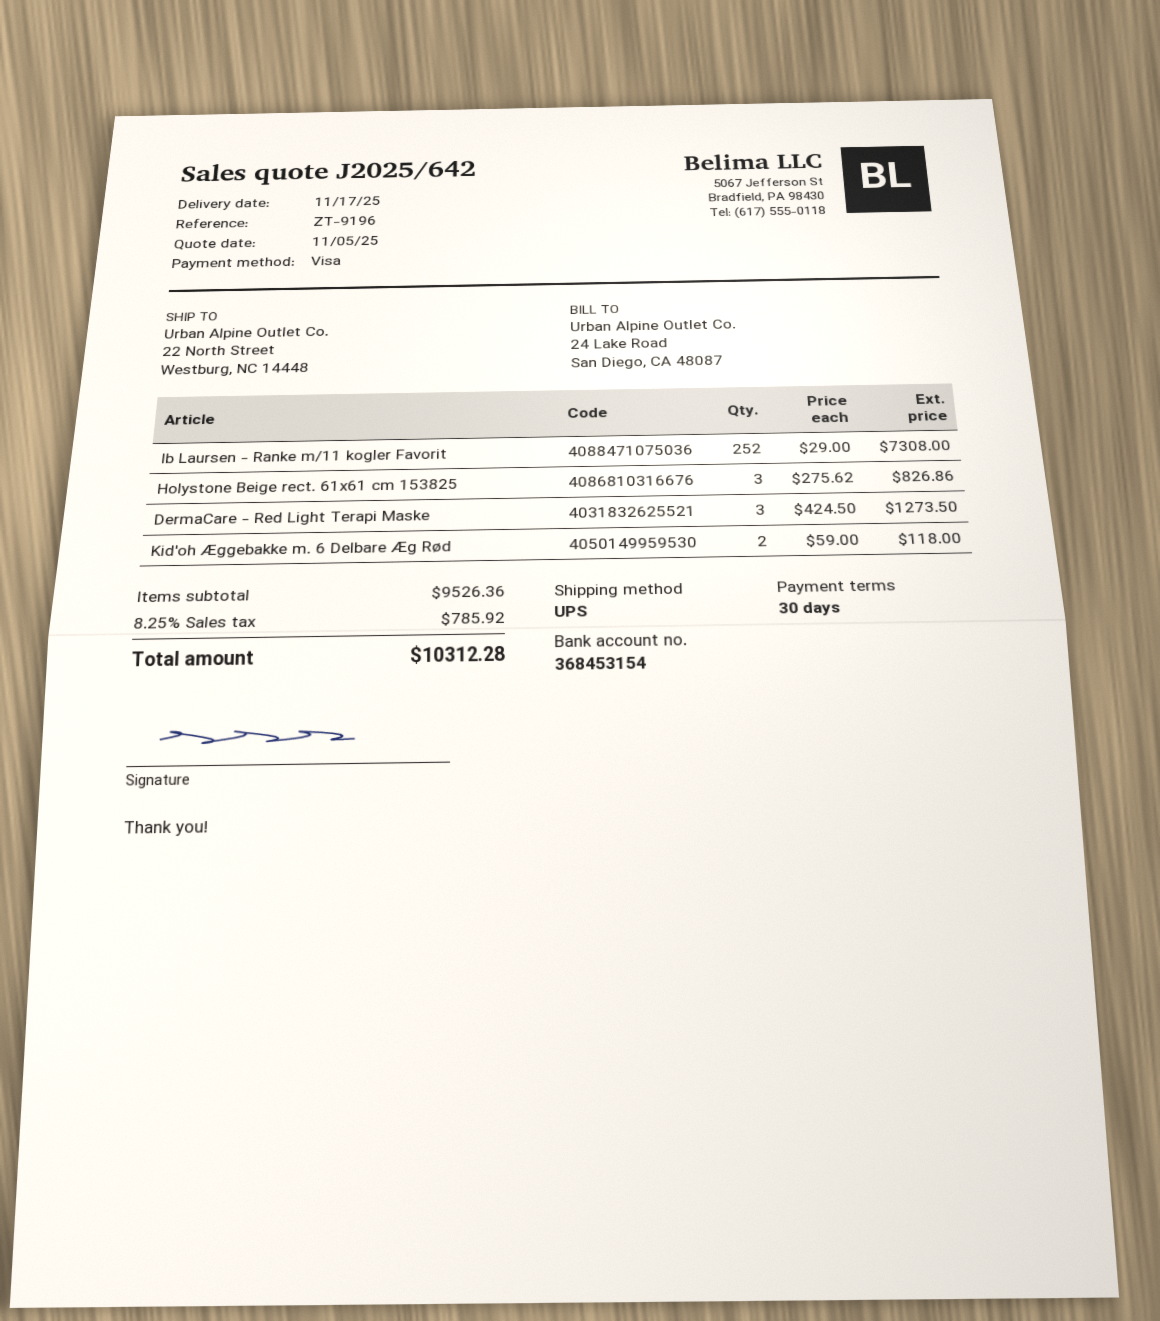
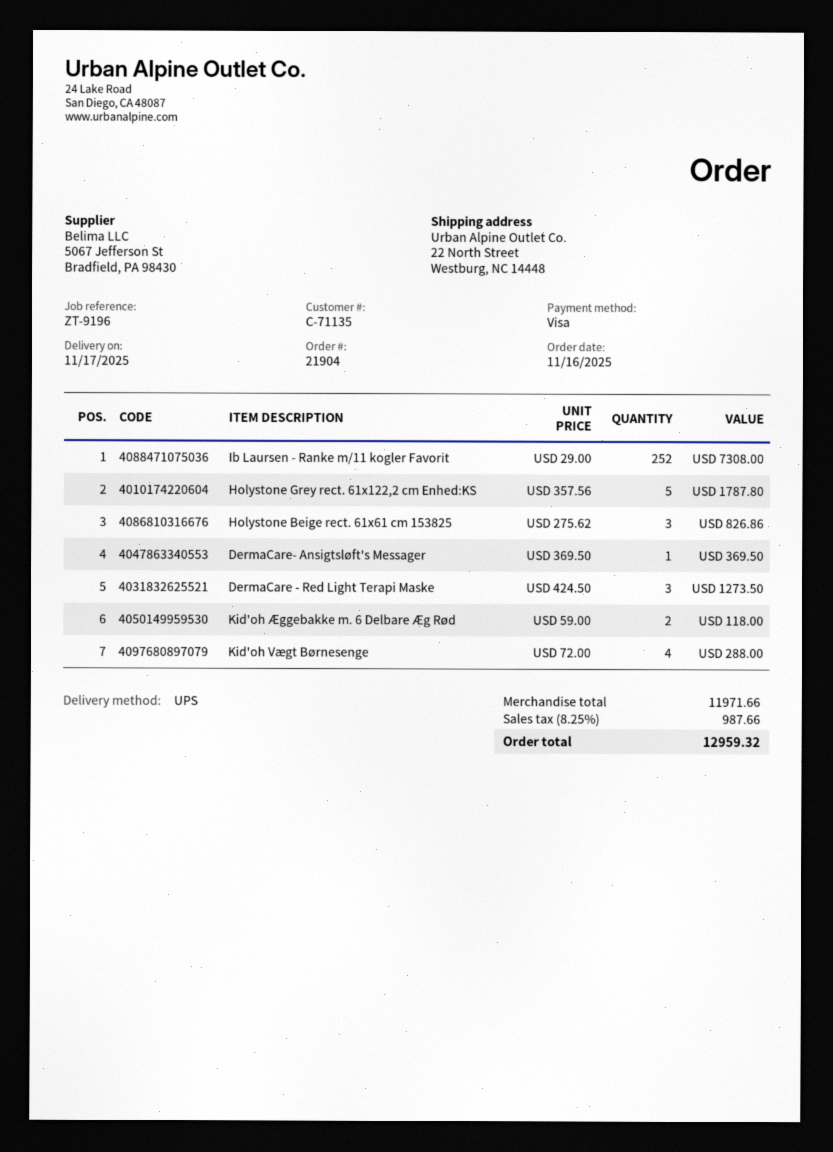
Holystone Grey rect. 61x122,2 cm Enhed:KS: none -> 5 x 357.56 = 1787.80
DermaCare- Ansigtsløft's Messager: none -> 1 x 369.50 = 369.50
Kid'oh Vægt Børnesenge: none -> 4 x 72.00 = 288.00
subtotal: 9526.36 -> 11971.66
tax: 8.25% = 785.92 -> 8.25% = 987.66
total: 10312.28 -> 12959.32

